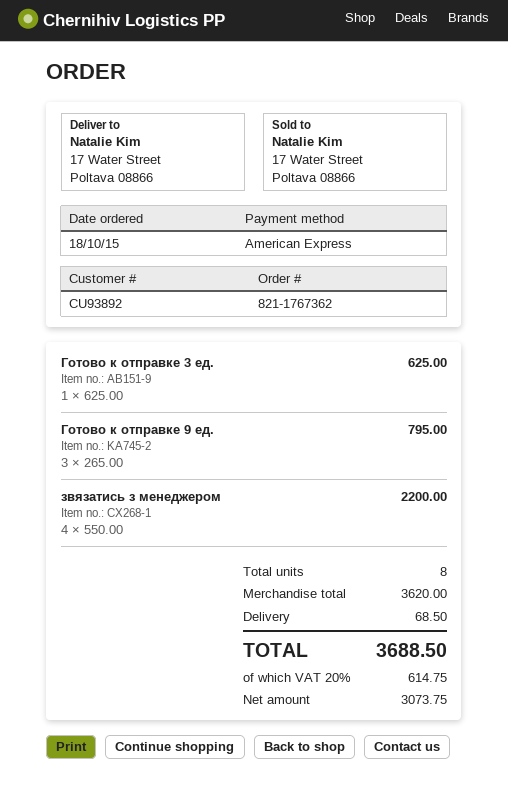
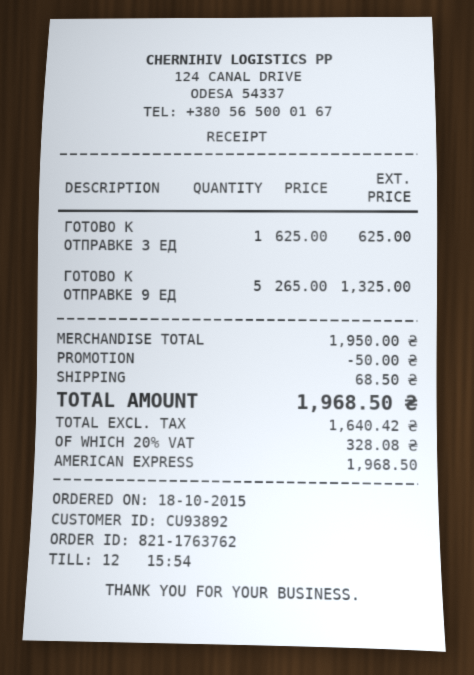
order number: 821-1767362 -> 821-1763762
Готово к отправке 9 ед.: 3 x 265.00 = 795.00 -> 5 x 265.00 = 1325.00
звязатись з менеджером: 4 x 550.00 = 2200.00 -> none
subtotal: 3620.00 -> 1950.00
discount: none -> 50.00
net: 3073.75 -> 1640.42
tax: 20% = 614.75 -> 20% = 328.08
total: 3688.50 -> 1968.50

